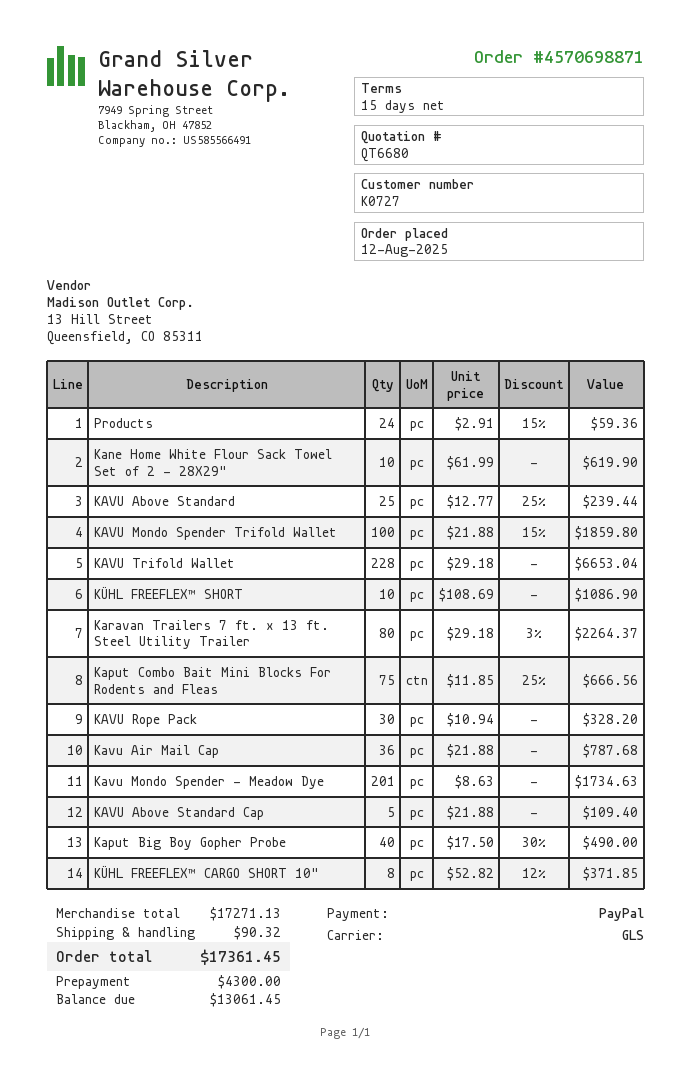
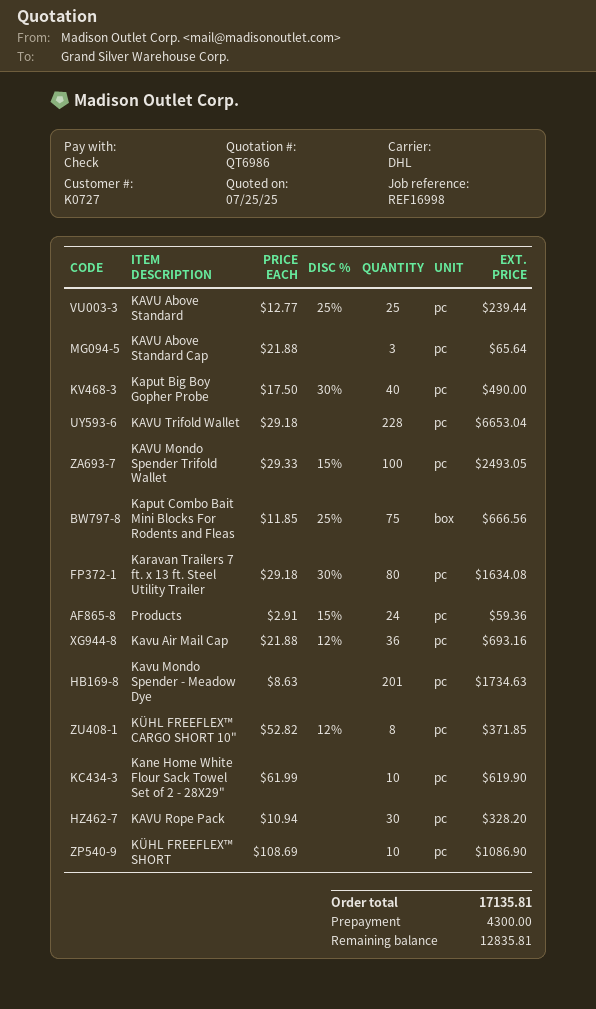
quote number: QT6680 -> QT6986
payment method: PayPal -> cheque
shipping method: GLS -> DHL
KAVU Mondo Spender Trifold Wallet: 100 x 21.88 - 15% = 1859.80 -> 100 x 29.33 - 15% = 2493.05
Karavan Trailers 7 ft. x 13 ft. Steel Utility Trailer: 80 x 29.18 - 3% = 2264.37 -> 80 x 29.18 - 30% = 1634.08
Kavu Air Mail Cap: 36 x 21.88 = 787.68 -> 36 x 21.88 - 12% = 693.16
KAVU Above Standard Cap: 5 x 21.88 = 109.40 -> 3 x 21.88 = 65.64
shipping: 90.32 -> none
total: 17361.45 -> 17135.81
balance: 13061.45 -> 12835.81

